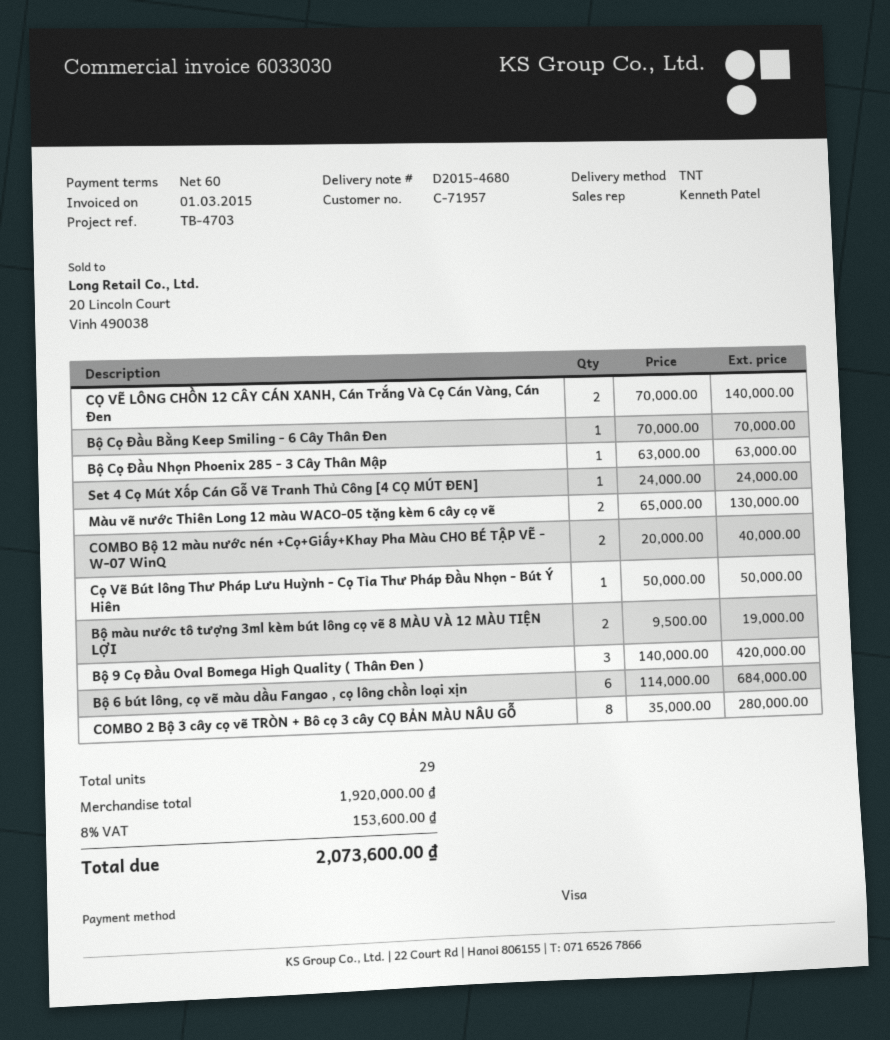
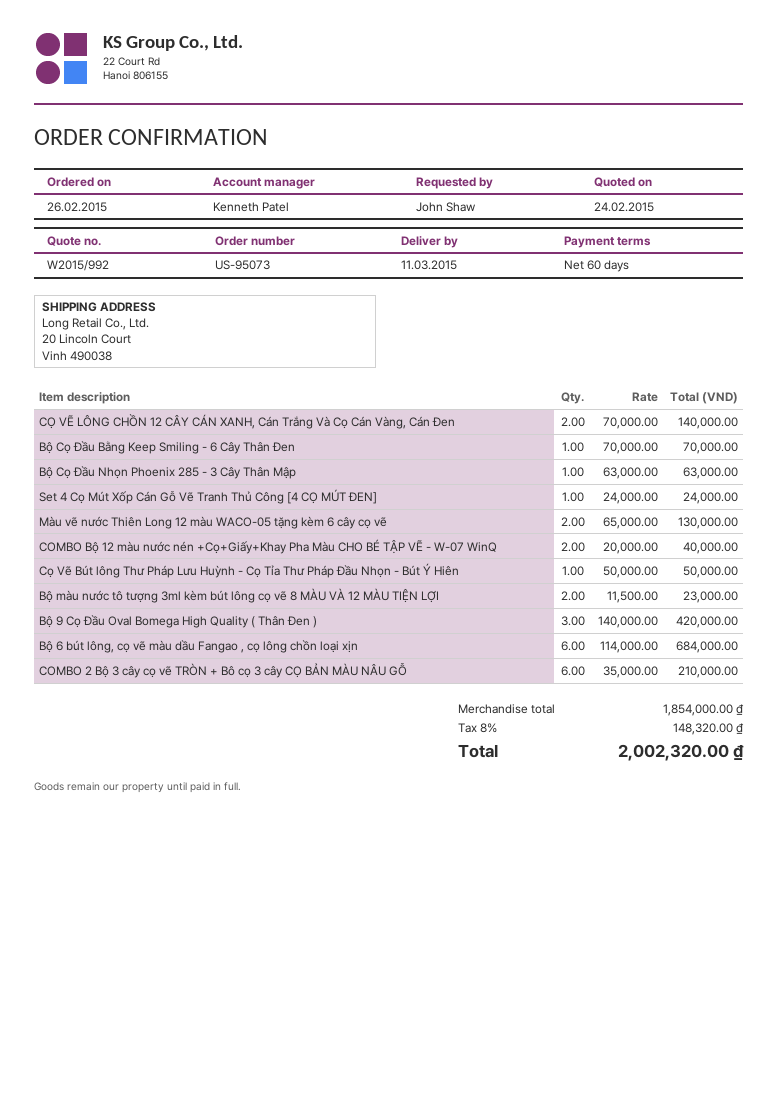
Bộ màu nước tô tượng 3ml kèm bút lông cọ vẽ 8 MÀU VÀ 12 MÀU TIỆN LỢI: 2 x 9500.00 = 19000.00 -> 2 x 11500.00 = 23000.00
COMBO 2 Bộ 3 cây cọ vẽ TRÒN + Bô cọ 3 cây CỌ BẢN MÀU NÂU GỖ: 8 x 35000.00 = 280000.00 -> 6 x 35000.00 = 210000.00
subtotal: 1920000.00 -> 1854000.00
tax: 8% = 153600.00 -> 8% = 148320.00
total: 2073600.00 -> 2002320.00

